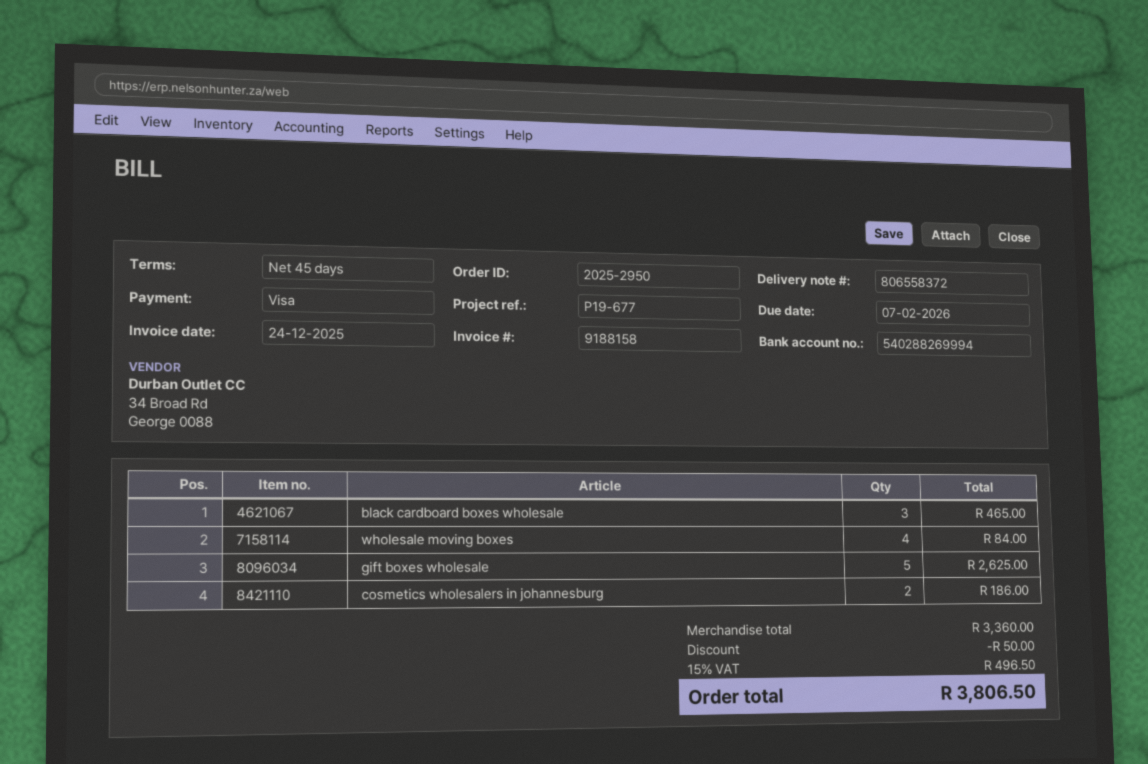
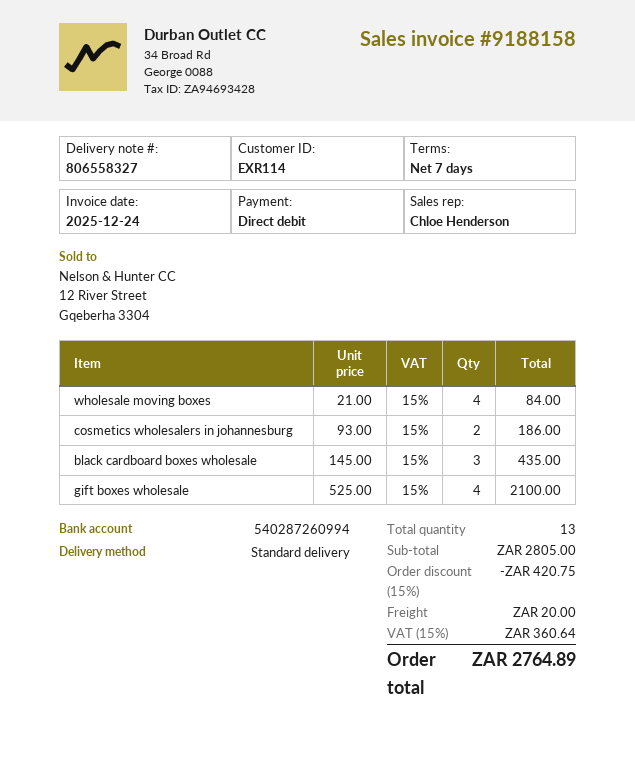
delivery note number: 806558372 -> 806558327
payment terms: 45 days -> 7 days
payment method: Visa -> direct debit
bank account: 540288269994 -> 540287260994
black cardboard boxes wholesale: 3 for 465.00 -> 3 for 435.00
gift boxes wholesale: 5 for 2625.00 -> 4 for 2100.00
subtotal: 3360.00 -> 2805.00
discount: 50.00 -> 420.75
shipping: none -> 20.00
tax: 15% = 496.50 -> 15% = 360.64
total: 3806.50 -> 2764.89

